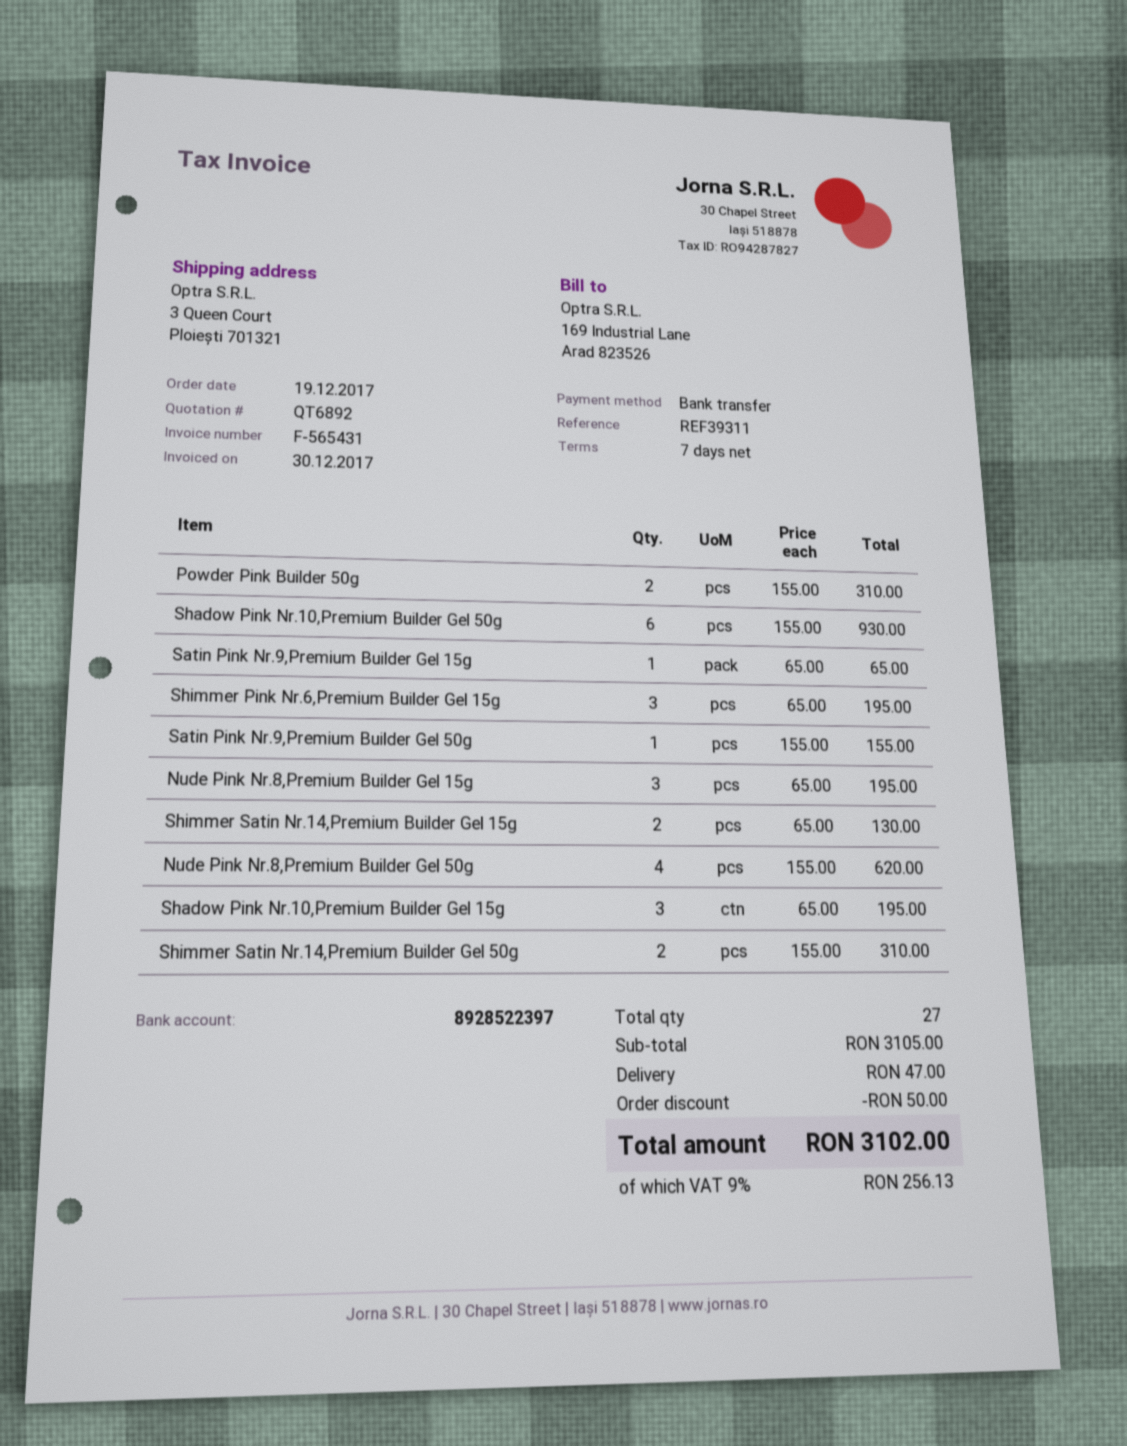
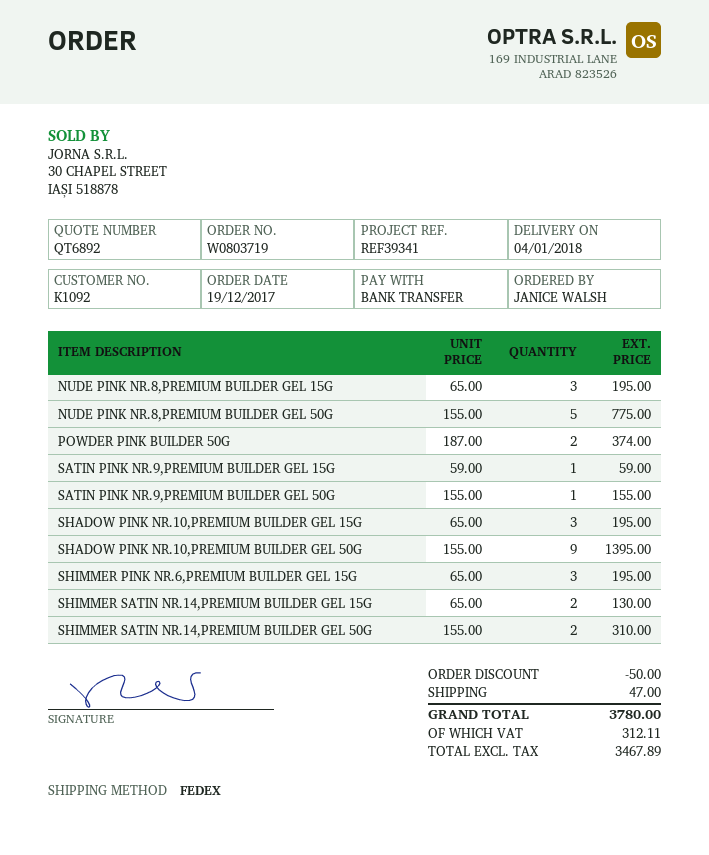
reference: REF39311 -> REF39341
Powder Pink Builder 50g: 2 x 155.00 = 310.00 -> 2 x 187.00 = 374.00
Shadow Pink Nr.10,Premium Builder Gel 50g: 6 x 155.00 = 930.00 -> 9 x 155.00 = 1395.00
Satin Pink Nr.9,Premium Builder Gel 15g: 1 x 65.00 = 65.00 -> 1 x 59.00 = 59.00
Nude Pink Nr.8,Premium Builder Gel 50g: 4 x 155.00 = 620.00 -> 5 x 155.00 = 775.00
tax: 256.13 -> 312.11
total: 3102.00 -> 3780.00

